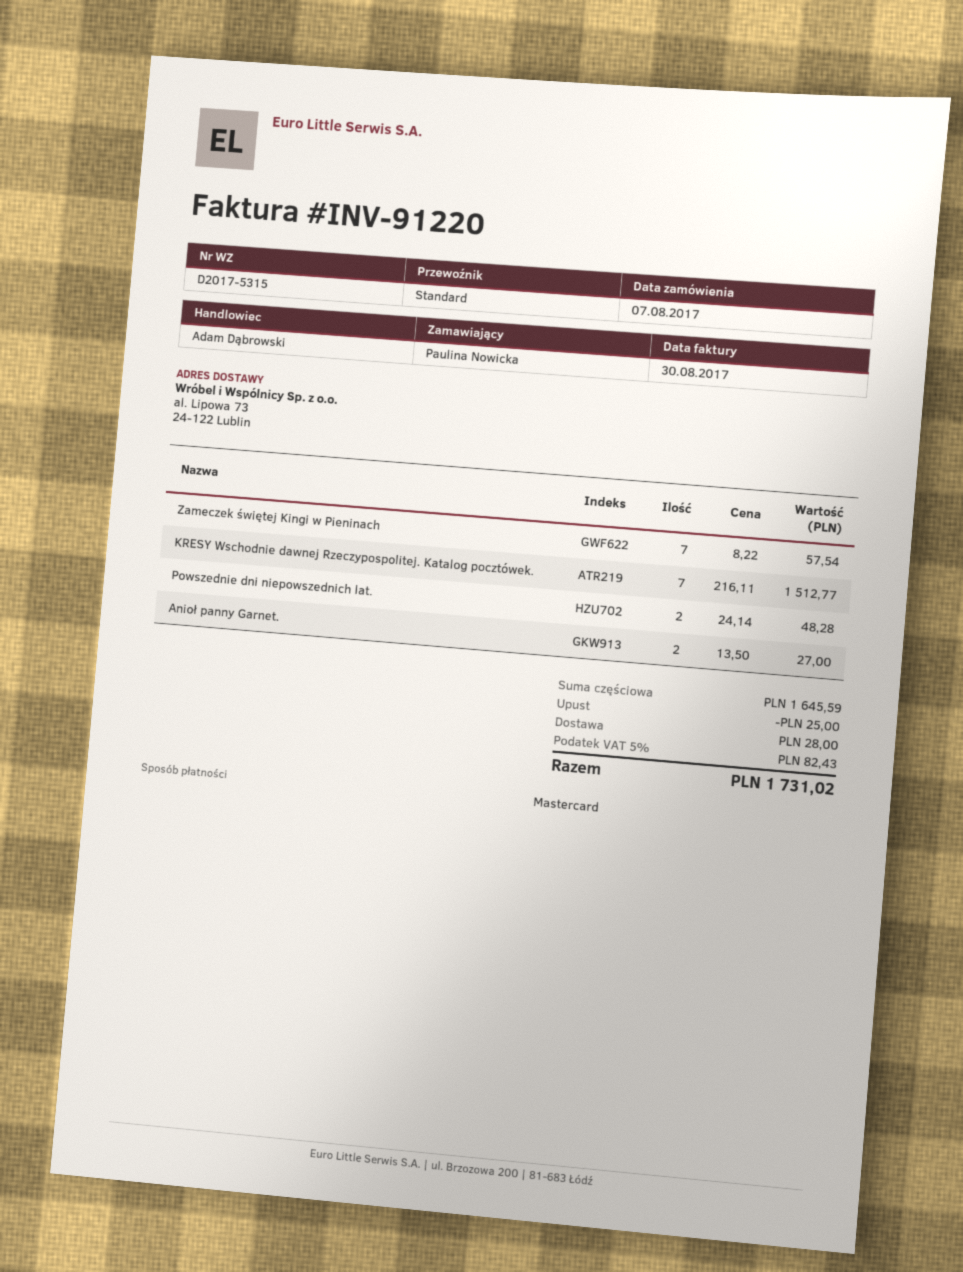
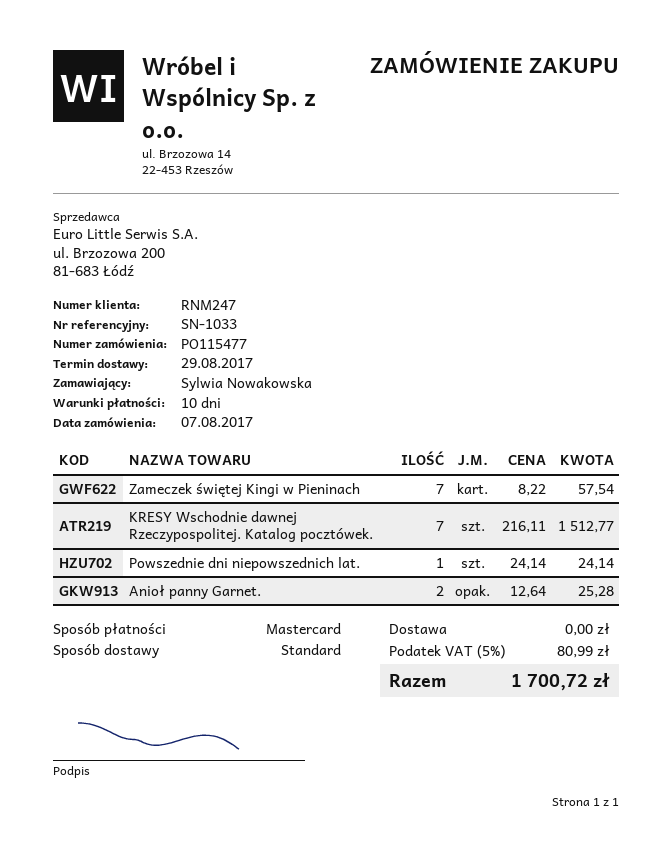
ordered by: Paulina Nowicka -> Sylwia Nowakowska
Powszednie dni niepowszednich lat.: 2 x 24.14 = 48.28 -> 1 x 24.14 = 24.14
Anioł panny Garnet.: 2 x 13.50 = 27.00 -> 2 x 12.64 = 25.28
discount: 25.00 -> none
shipping: 28.00 -> 0.00
tax: 5% = 82.43 -> 5% = 80.99
total: 1731.02 -> 1700.72

